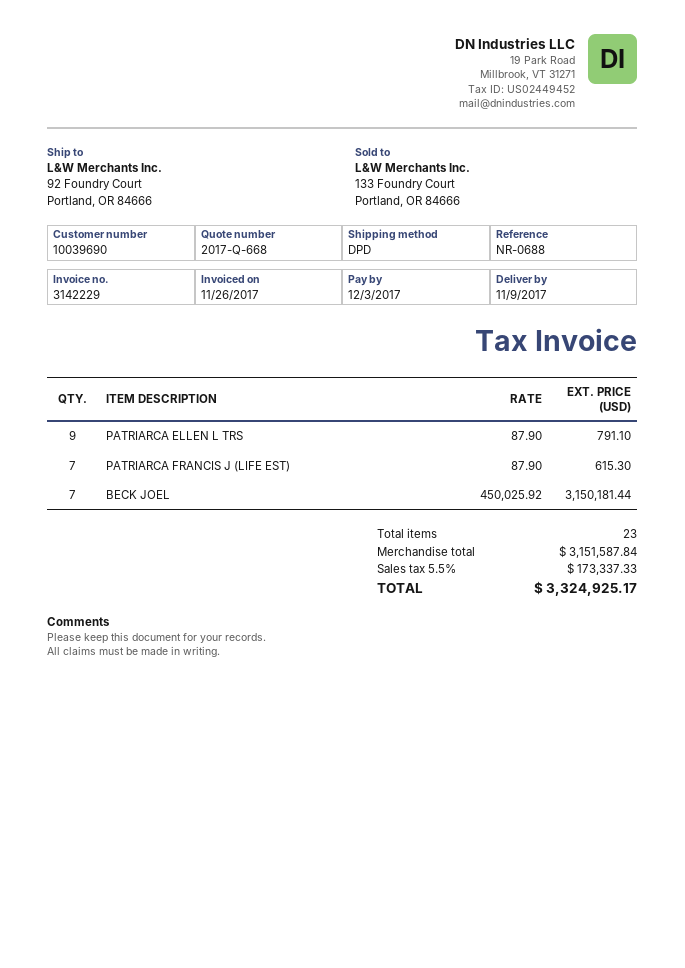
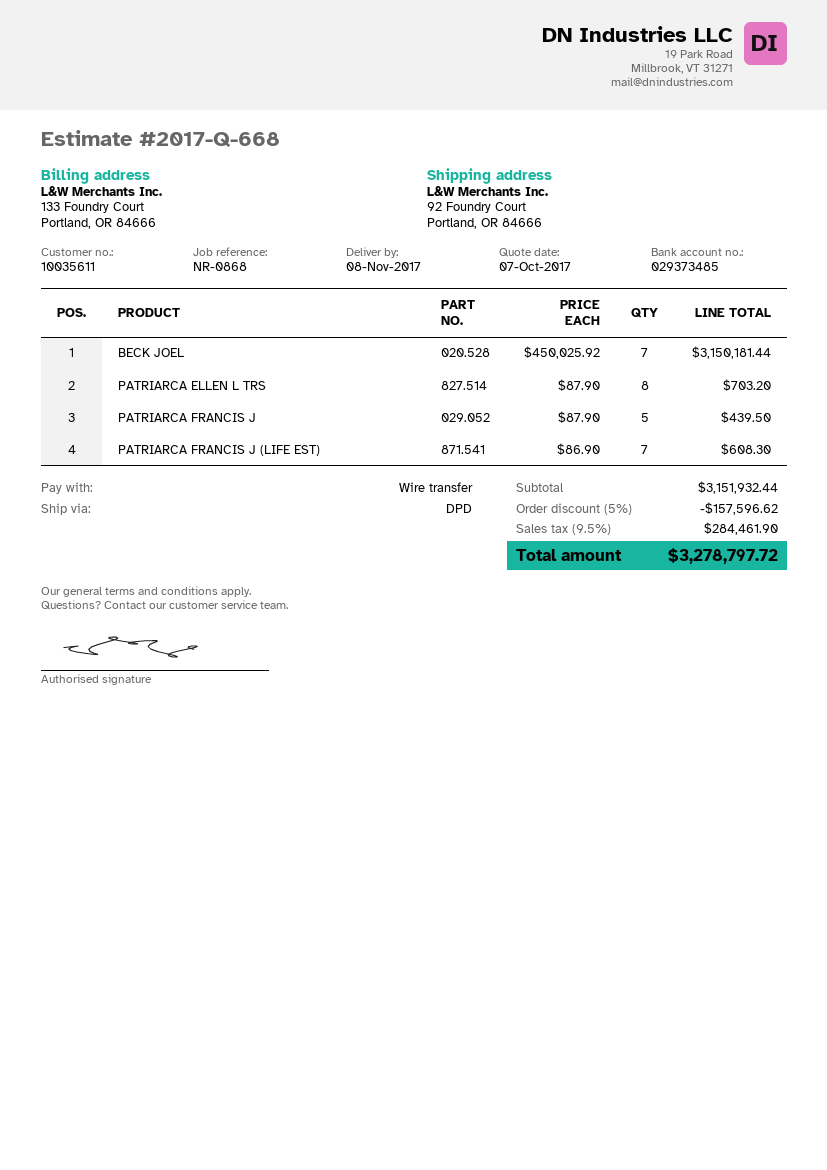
delivery date: 2017-11-09 -> 2017-11-08
customer number: 10039690 -> 10035611
reference: NR-0688 -> NR-0868
PATRIARCA ELLEN L TRS: 9 x 87.90 = 791.10 -> 8 x 87.90 = 703.20
PATRIARCA FRANCIS J (LIFE EST): 7 x 87.90 = 615.30 -> 7 x 86.90 = 608.30
PATRIARCA FRANCIS J: none -> 5 x 87.90 = 439.50
subtotal: 3151587.84 -> 3151932.44
discount: none -> 5% = 157596.62
tax: 5.5% = 173337.33 -> 9.5% = 284461.90
total: 3324925.17 -> 3278797.72

